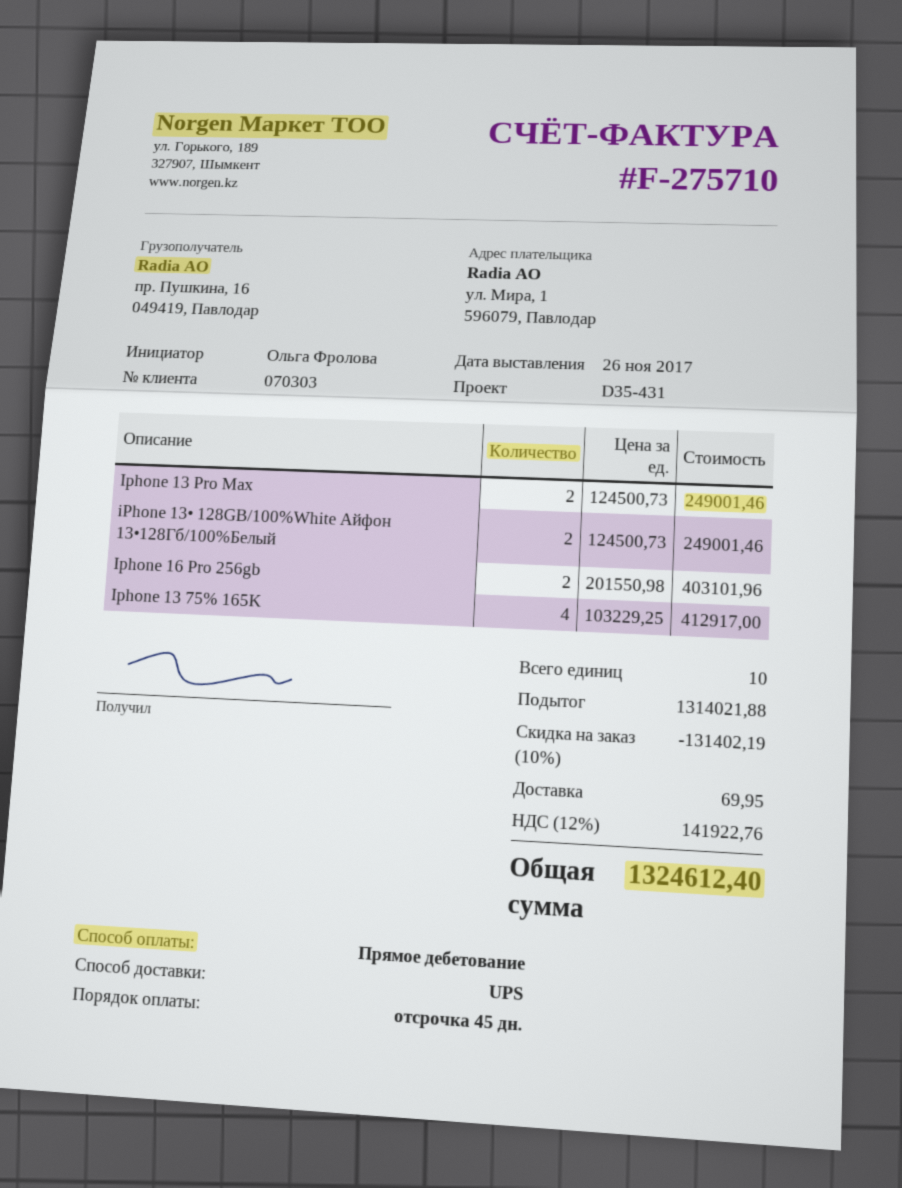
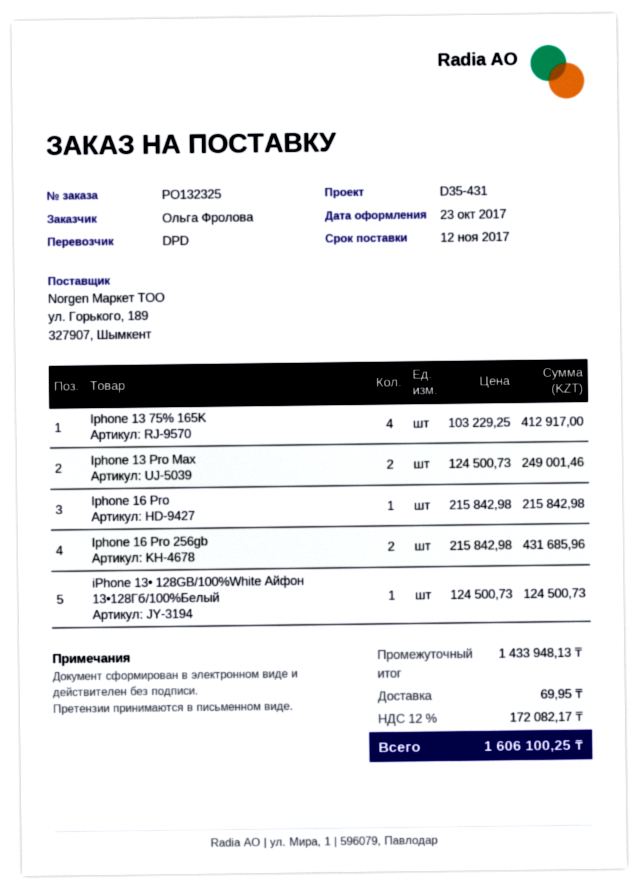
shipping method: UPS -> DPD
iPhone 13• 128GB/100%White Айфон 13•128Гб/100%Белый: 2 x 124500.73 = 249001.46 -> 1 x 124500.73 = 124500.73
Iphone 16 Pro 256gb: 2 x 201550.98 = 403101.96 -> 2 x 215842.98 = 431685.96
Iphone 16 Pro: none -> 1 x 215842.98 = 215842.98
subtotal: 1314021.88 -> 1433948.13
discount: 10% = 131402.19 -> none
tax: 12% = 141922.76 -> 12% = 172082.17
total: 1324612.40 -> 1606100.25

